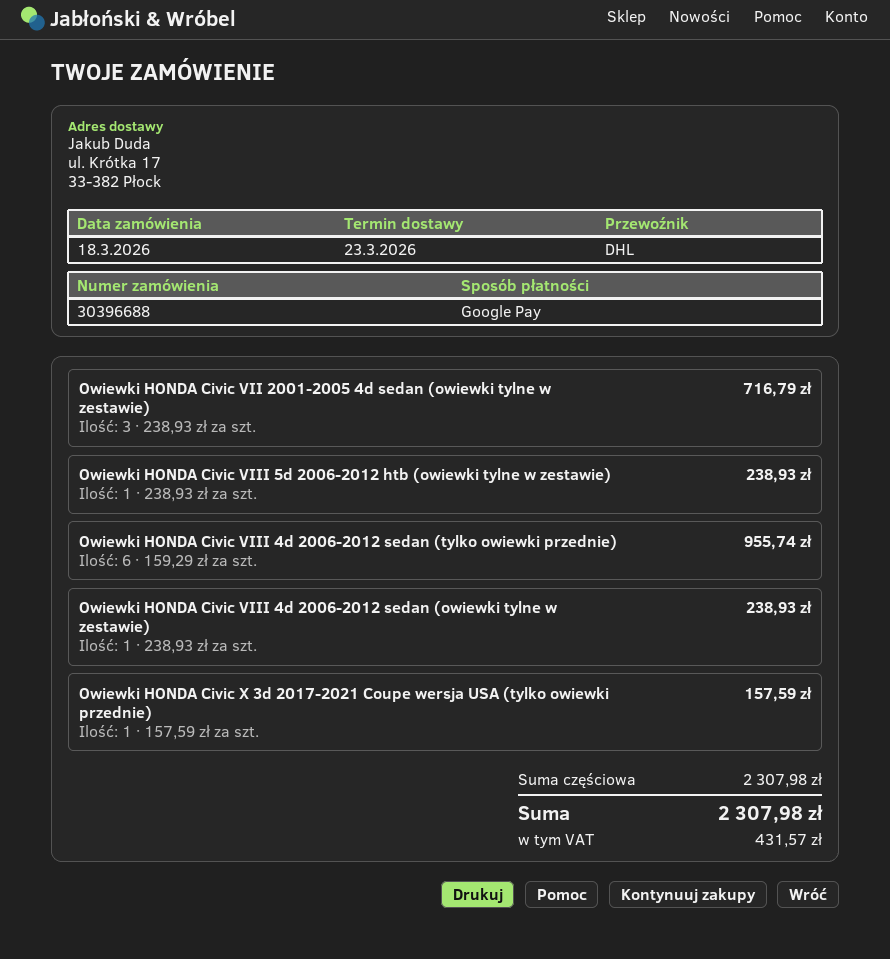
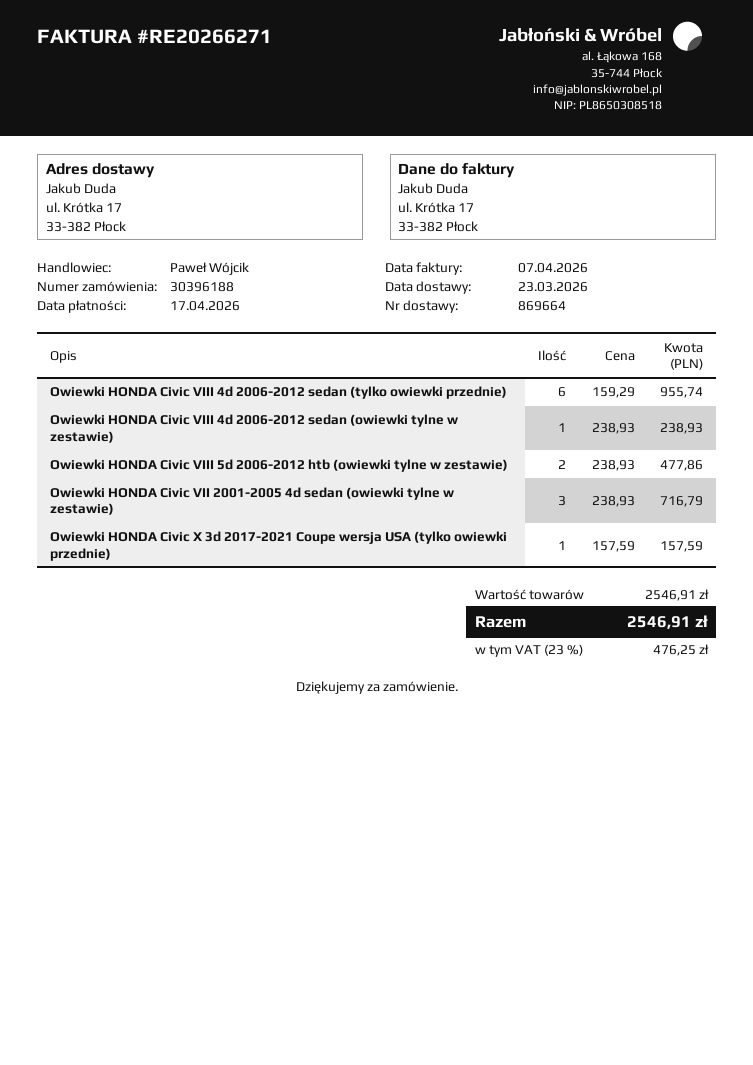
order number: 30396688 -> 30396188
Owiewki HONDA Civic VIII 5d 2006-2012 htb (owiewki tylne w zestawie): 1 x 238.93 = 238.93 -> 2 x 238.93 = 477.86
subtotal: 2307.98 -> 2546.91
tax: 431.57 -> 476.25
total: 2307.98 -> 2546.91

